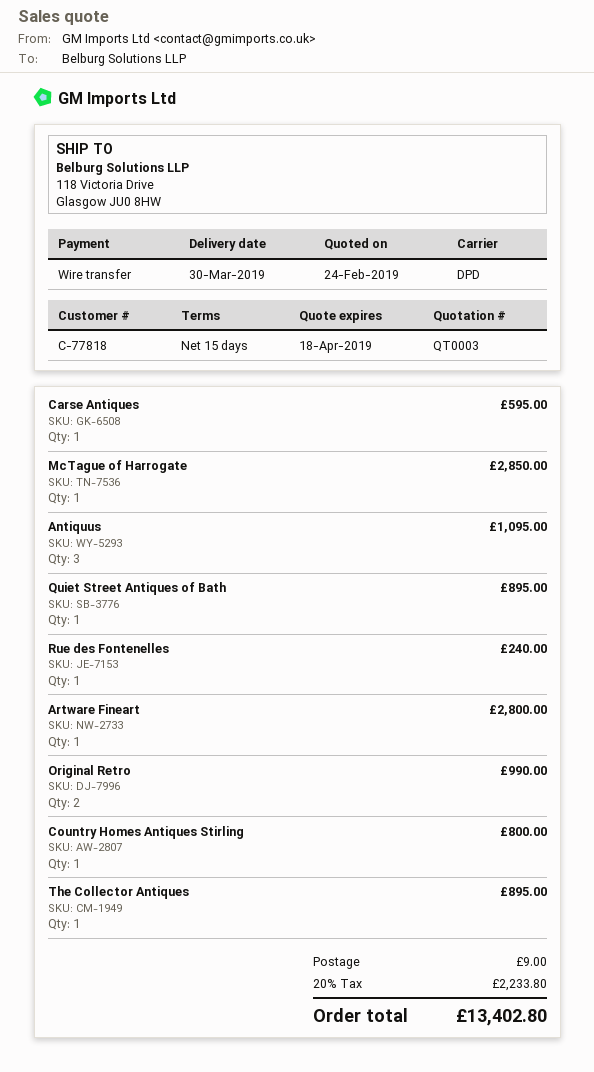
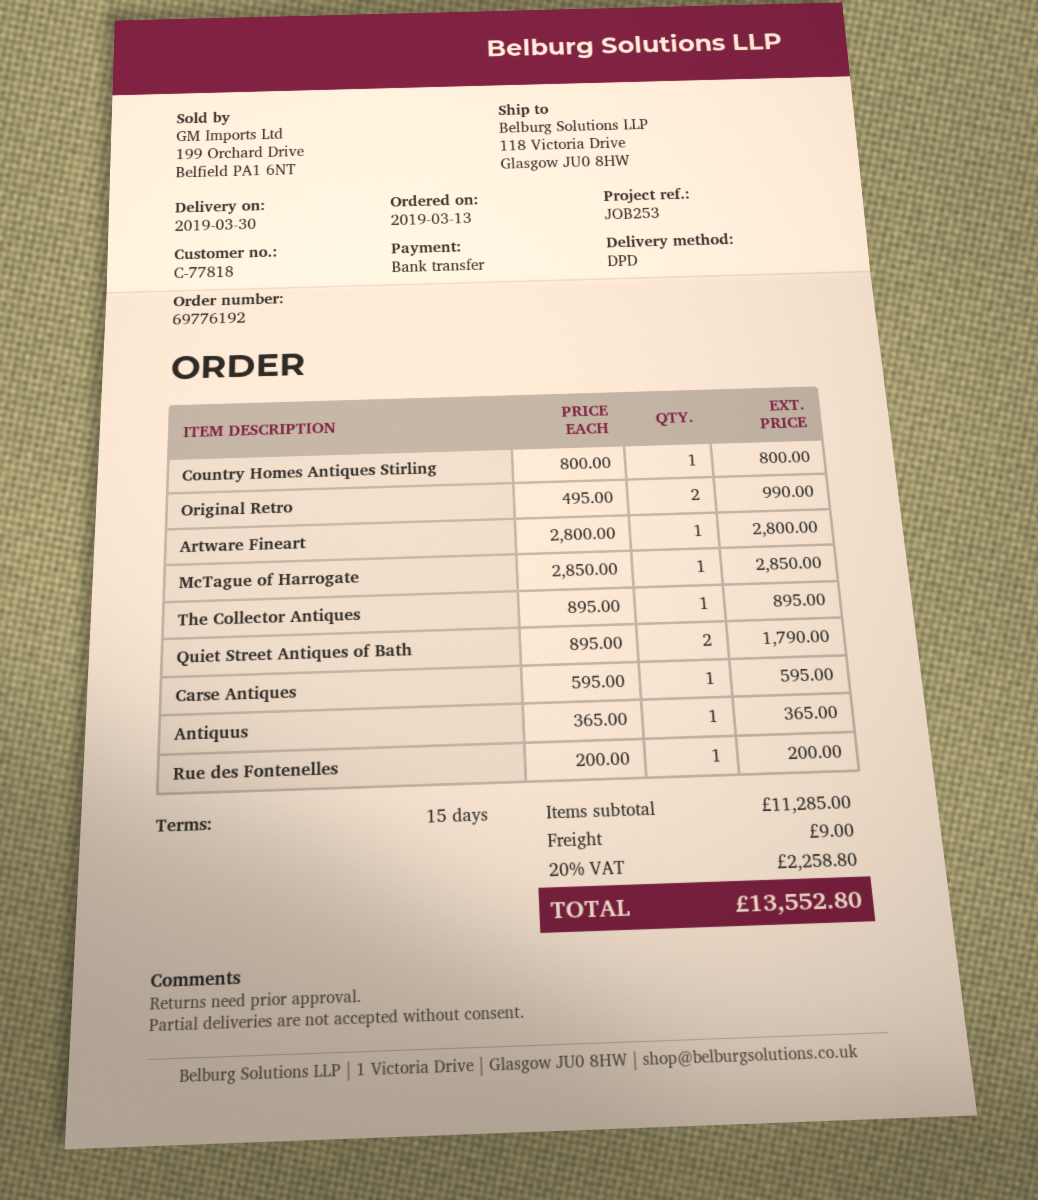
Antiquus: 3 for 1095.00 -> 1 for 365.00
Quiet Street Antiques of Bath: 1 for 895.00 -> 2 for 1790.00
Rue des Fontenelles: 1 for 240.00 -> 1 for 200.00
tax: 20% = 2233.80 -> 20% = 2258.80
total: 13402.80 -> 13552.80

